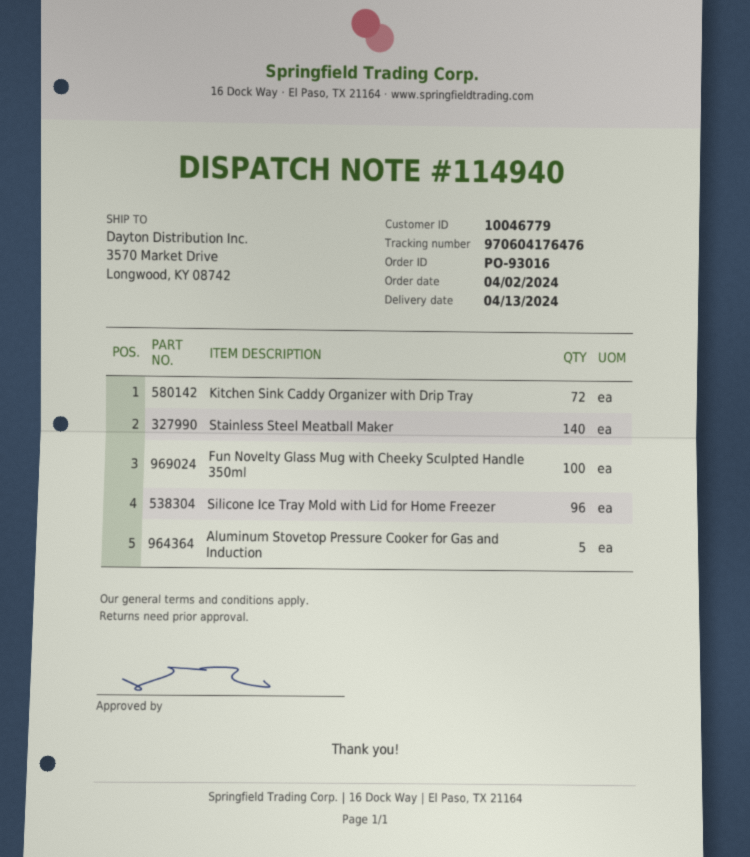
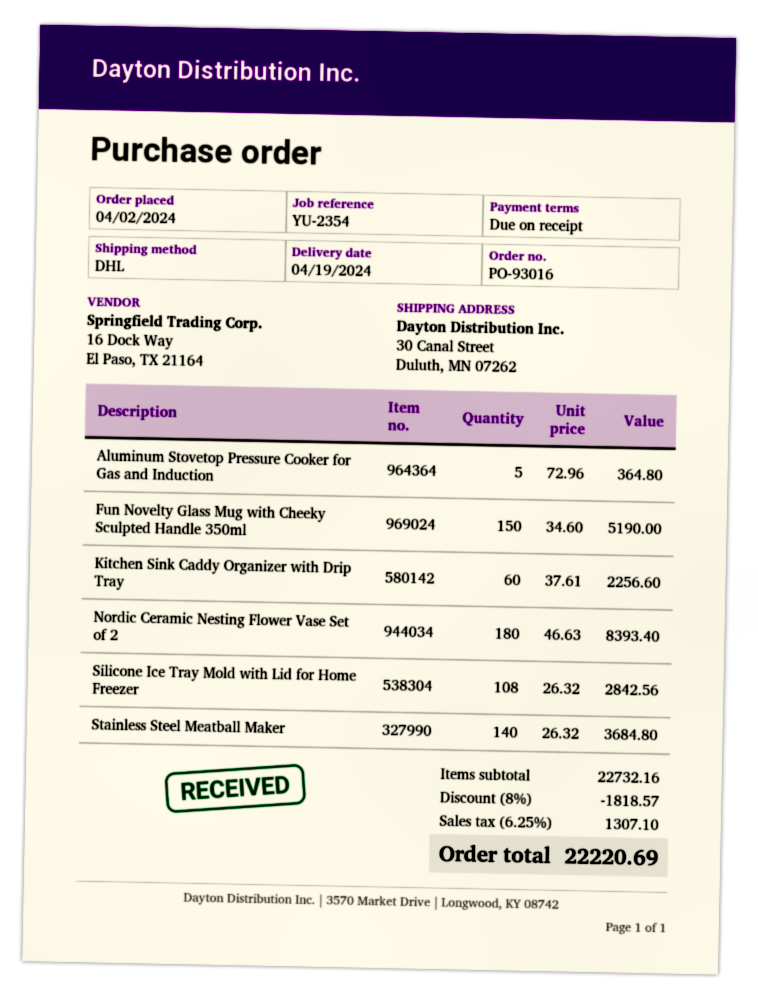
delivery date: 2024-04-13 -> 2024-04-19
ship to: 3570 Market Drive, Longwood, KY 08742 -> 30 Canal Street, Duluth, MN 07262
Kitchen Sink Caddy Organizer with Drip Tray: 72 -> 60
Fun Novelty Glass Mug with Cheeky Sculpted Handle 350ml: 100 -> 150
Silicone Ice Tray Mold with Lid for Home Freezer: 96 -> 108
Nordic Ceramic Nesting Flower Vase Set of 2: none -> 180

